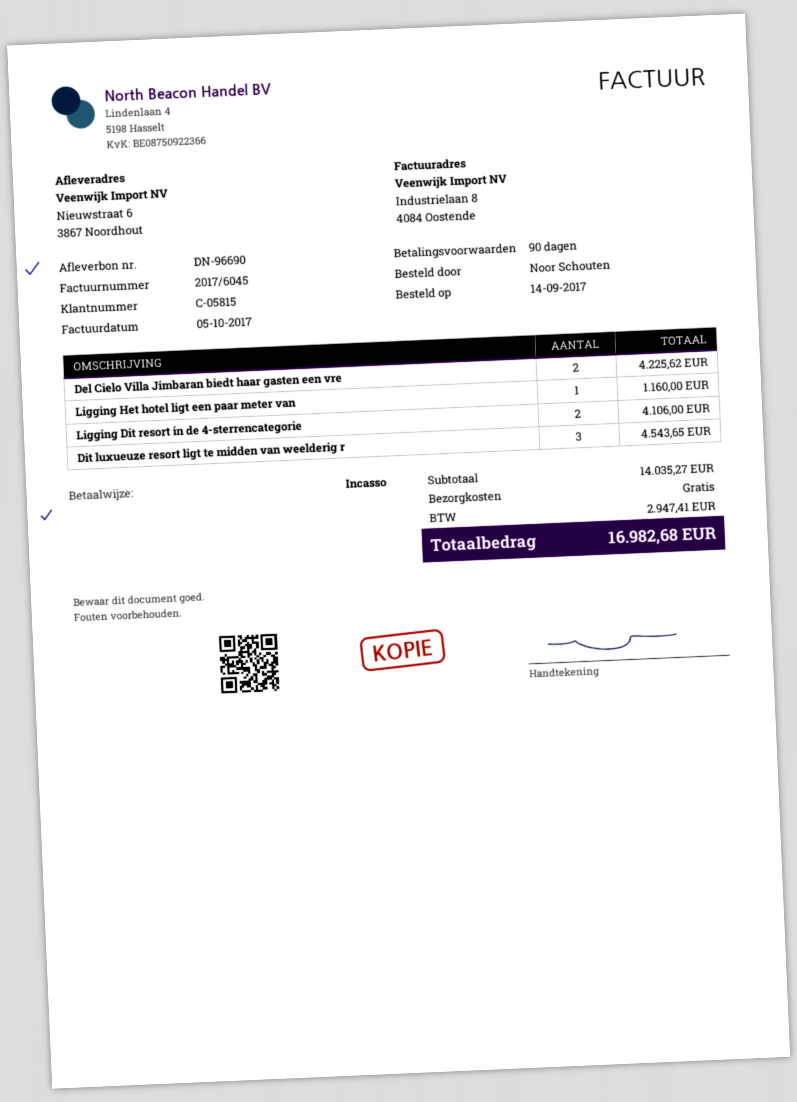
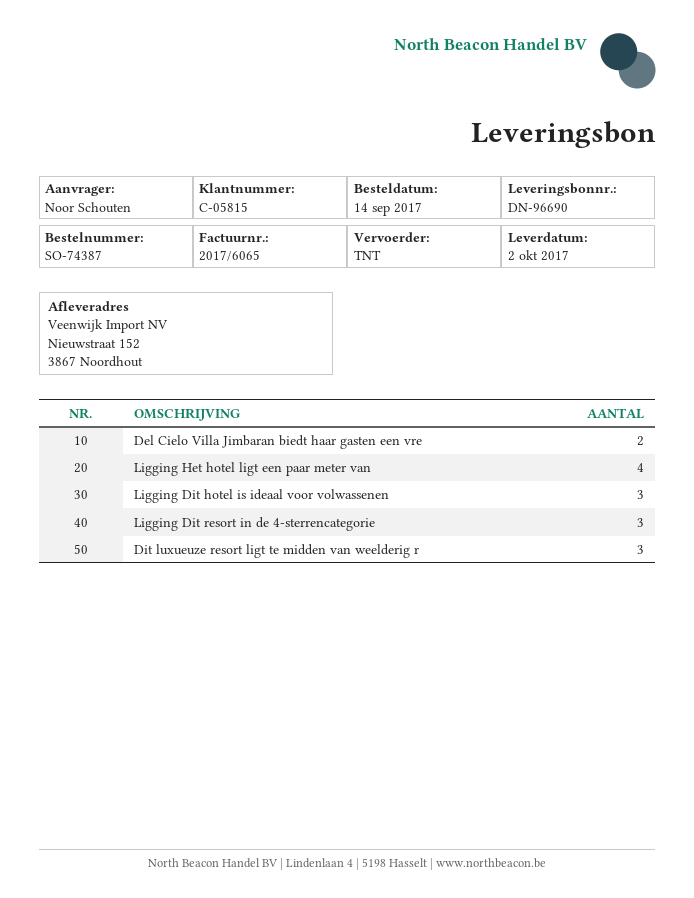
invoice number: 2017/6045 -> 2017/6065
ship to: Nieuwstraat 6, 3867 Noordhout -> Nieuwstraat 152, 3867 Noordhout
Ligging Het hotel ligt een paar meter van: 1 -> 4
Ligging Dit resort in de 4-sterrencategorie: 2 -> 3
Ligging Dit hotel is ideaal voor volwassenen: none -> 3

